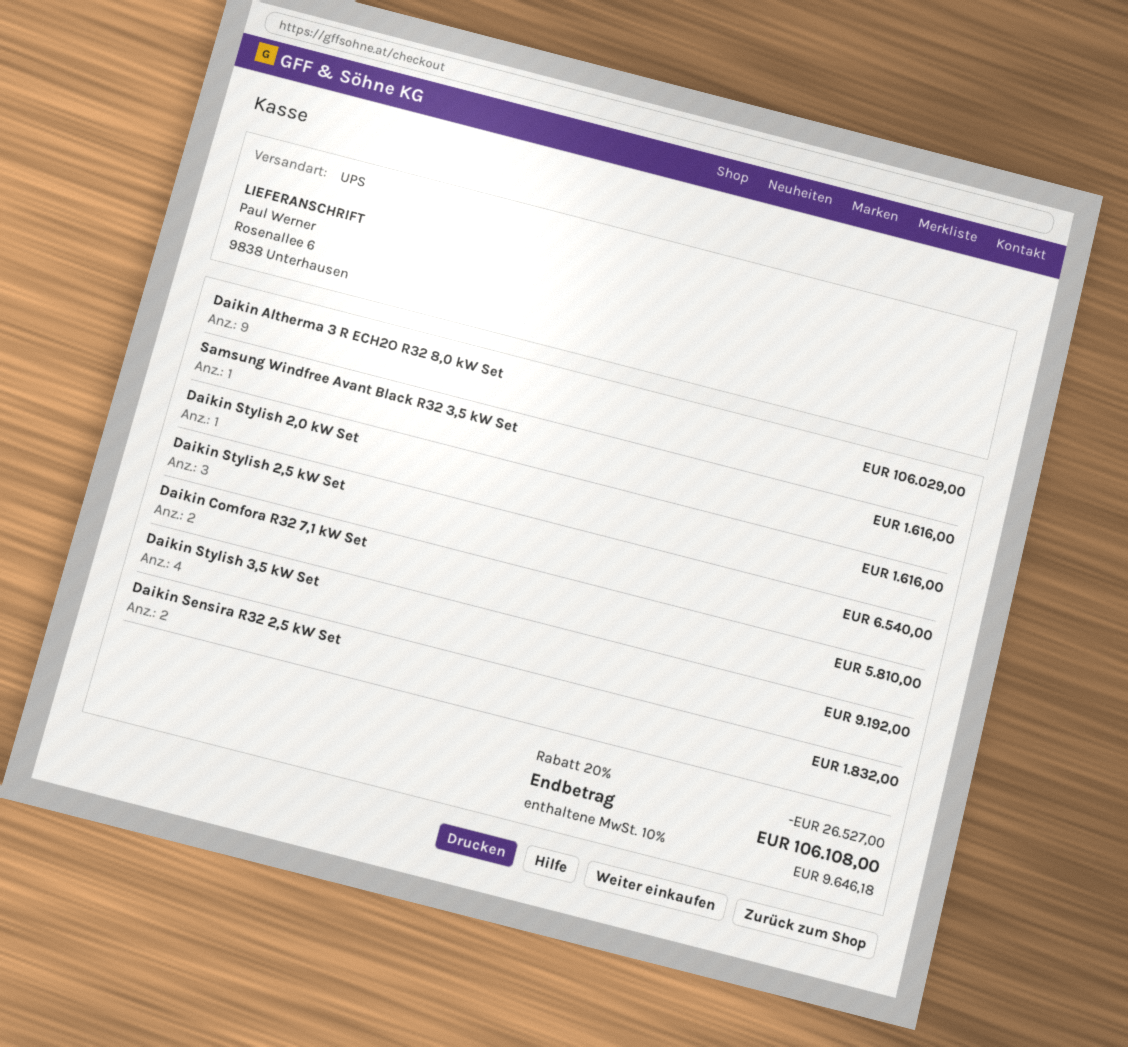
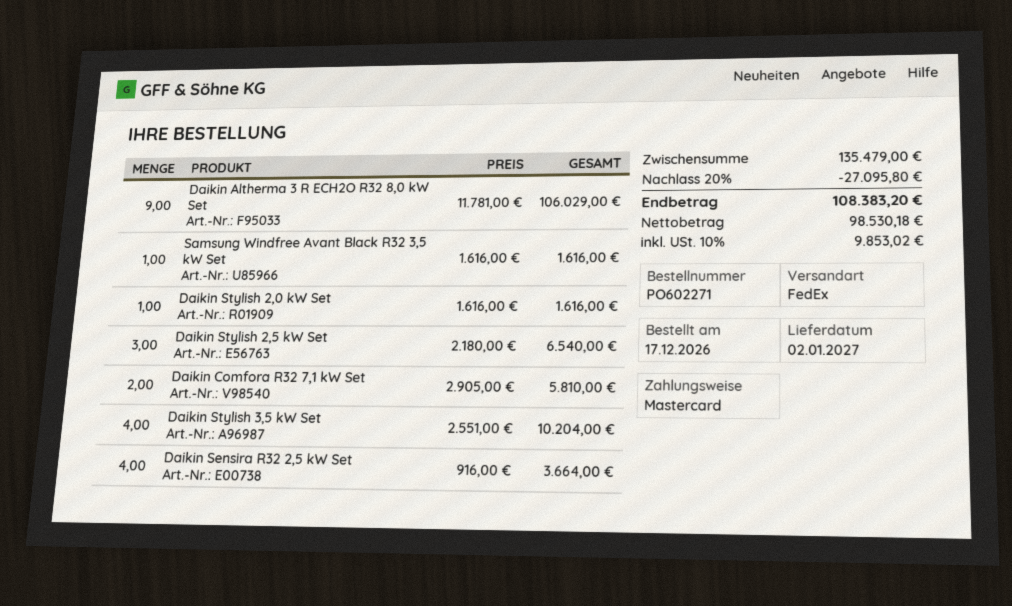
shipping method: UPS -> FedEx
Daikin Stylish 3,5 kW Set: 4 for 9192.00 -> 4 for 10204.00
Daikin Sensira R32 2,5 kW Set: 2 for 1832.00 -> 4 for 3664.00
discount: 20% = 26527.00 -> 20% = 27095.80
tax: 10% = 9646.18 -> 10% = 9853.02
total: 106108.00 -> 108383.20

